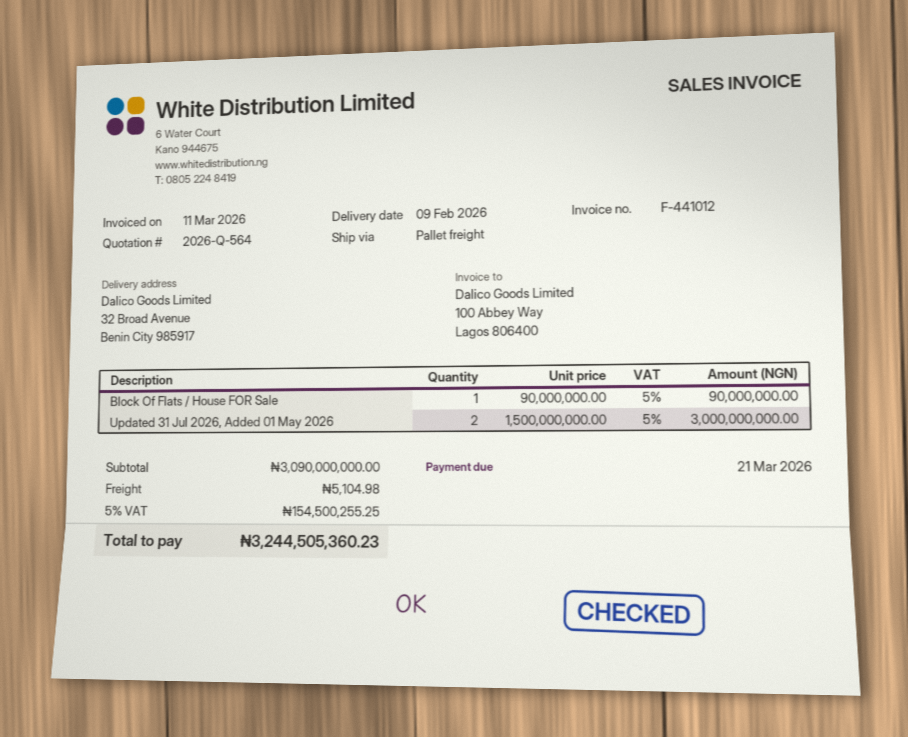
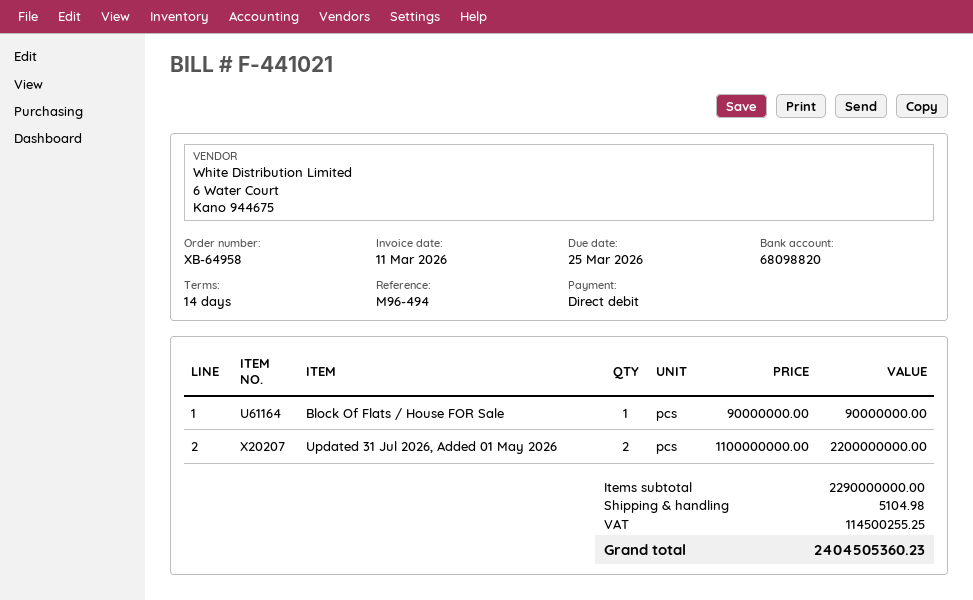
invoice number: F-441012 -> F-441021
due date: 2026-03-21 -> 2026-03-25
Updated 31 Jul 2026, Added 01 May 2026: 2 x 1500000000.00 = 3000000000.00 -> 2 x 1100000000.00 = 2200000000.00
subtotal: 3090000000.00 -> 2290000000.00
tax: 154500255.25 -> 114500255.25
total: 3244505360.23 -> 2404505360.23

